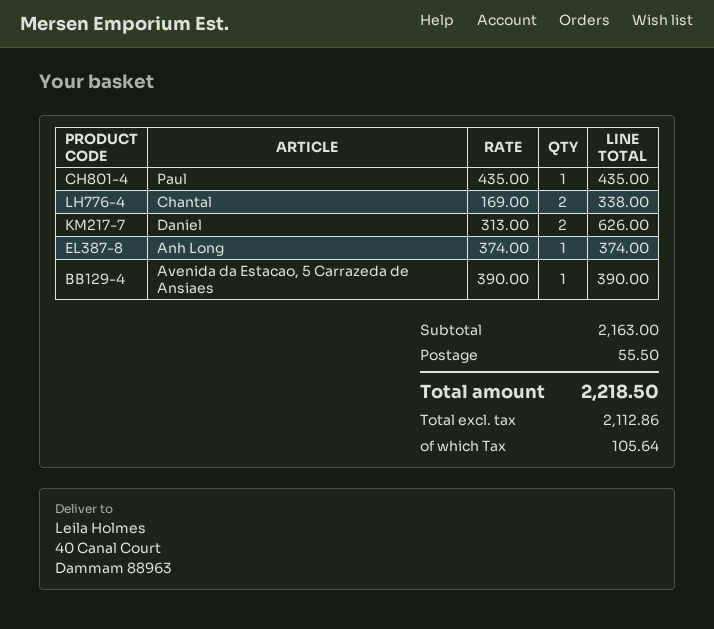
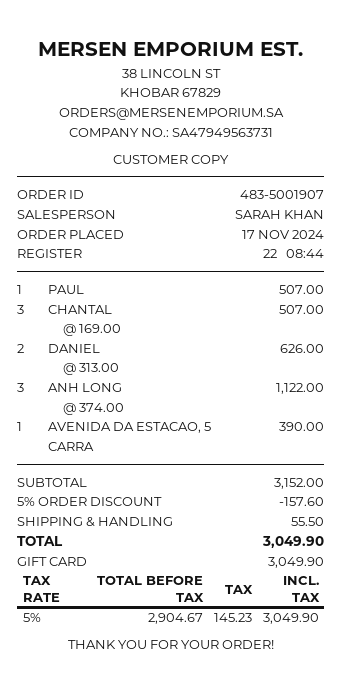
Paul: 1 x 435.00 = 435.00 -> 1 x 507.00 = 507.00
Chantal: 2 x 169.00 = 338.00 -> 3 x 169.00 = 507.00
Anh Long: 1 x 374.00 = 374.00 -> 3 x 374.00 = 1122.00
subtotal: 2163.00 -> 3152.00
discount: none -> 5% = 157.60
net: 2112.86 -> 2904.67
tax: 105.64 -> 145.23
total: 2218.50 -> 3049.90

